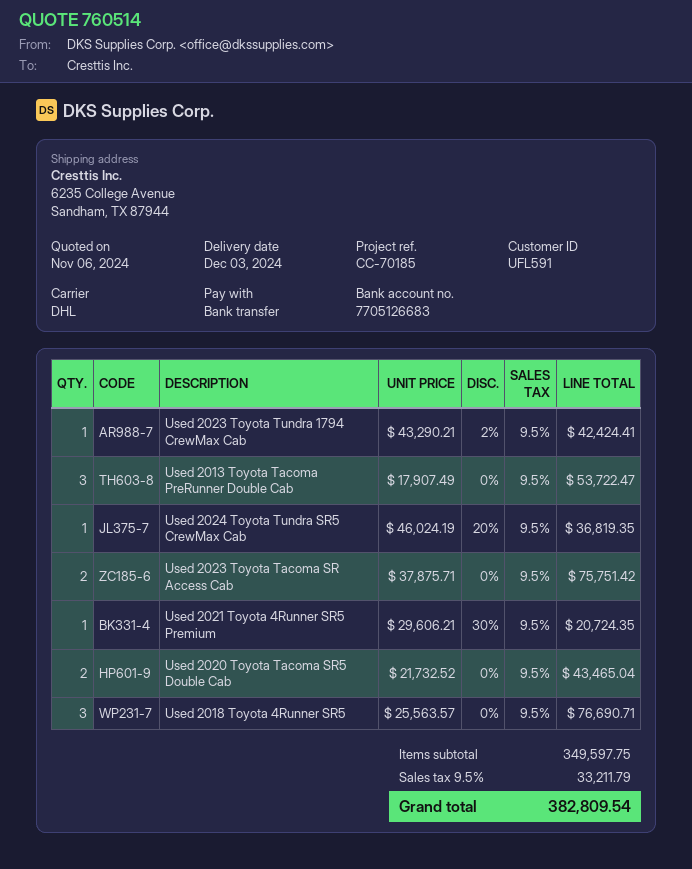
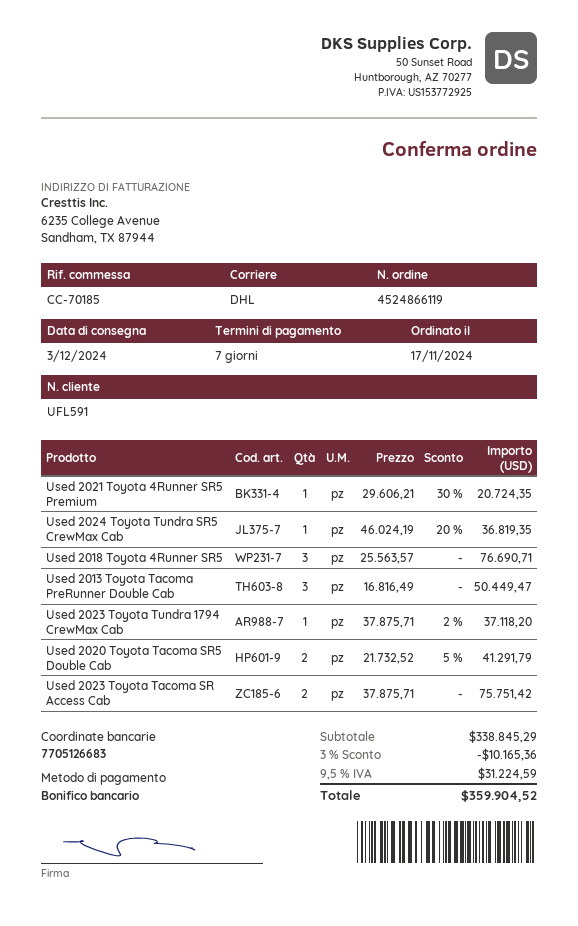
Used 2023 Toyota Tundra 1794 CrewMax Cab: 1 x 43290.21 - 2% = 42424.41 -> 1 x 37875.71 - 2% = 37118.20
Used 2013 Toyota Tacoma PreRunner Double Cab: 3 x 17907.49 = 53722.47 -> 3 x 16816.49 = 50449.47
Used 2020 Toyota Tacoma SR5 Double Cab: 2 x 21732.52 = 43465.04 -> 2 x 21732.52 - 5% = 41291.79
subtotal: 349597.75 -> 338845.29
discount: none -> 3% = 10165.36
tax: 9.5% = 33211.79 -> 9.5% = 31224.59
total: 382809.54 -> 359904.52

